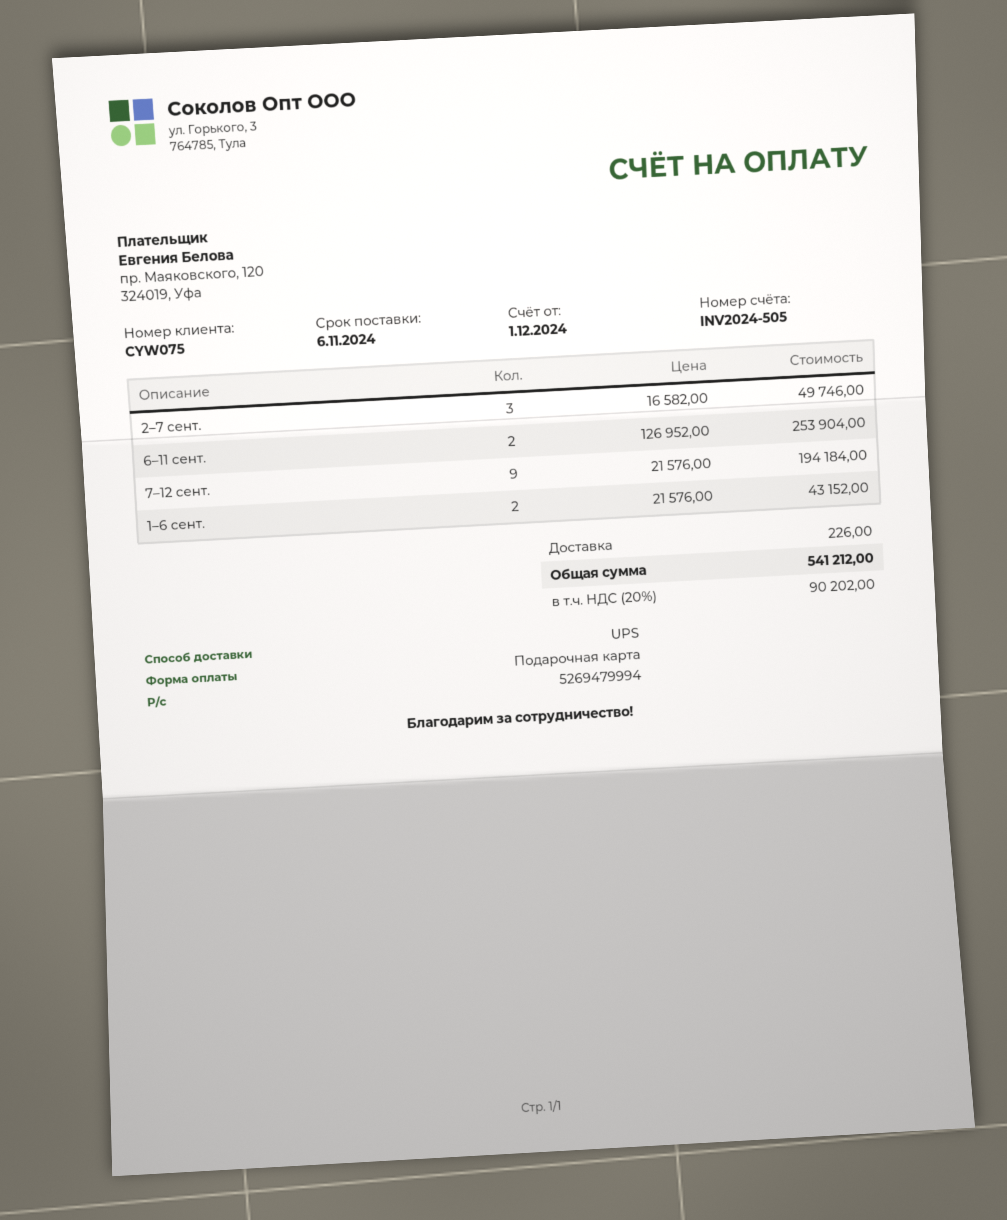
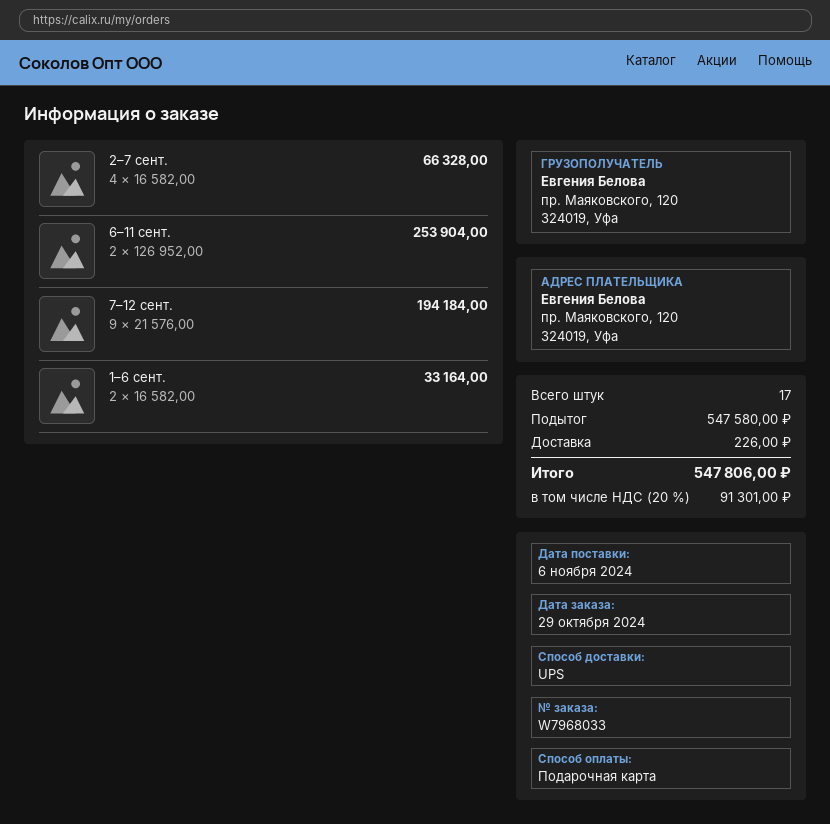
2–7 сент.: 3 x 16582.00 = 49746.00 -> 4 x 16582.00 = 66328.00
1–6 сент.: 2 x 21576.00 = 43152.00 -> 2 x 16582.00 = 33164.00
tax: 20% = 90202.00 -> 20% = 91301.00
total: 541212.00 -> 547806.00

